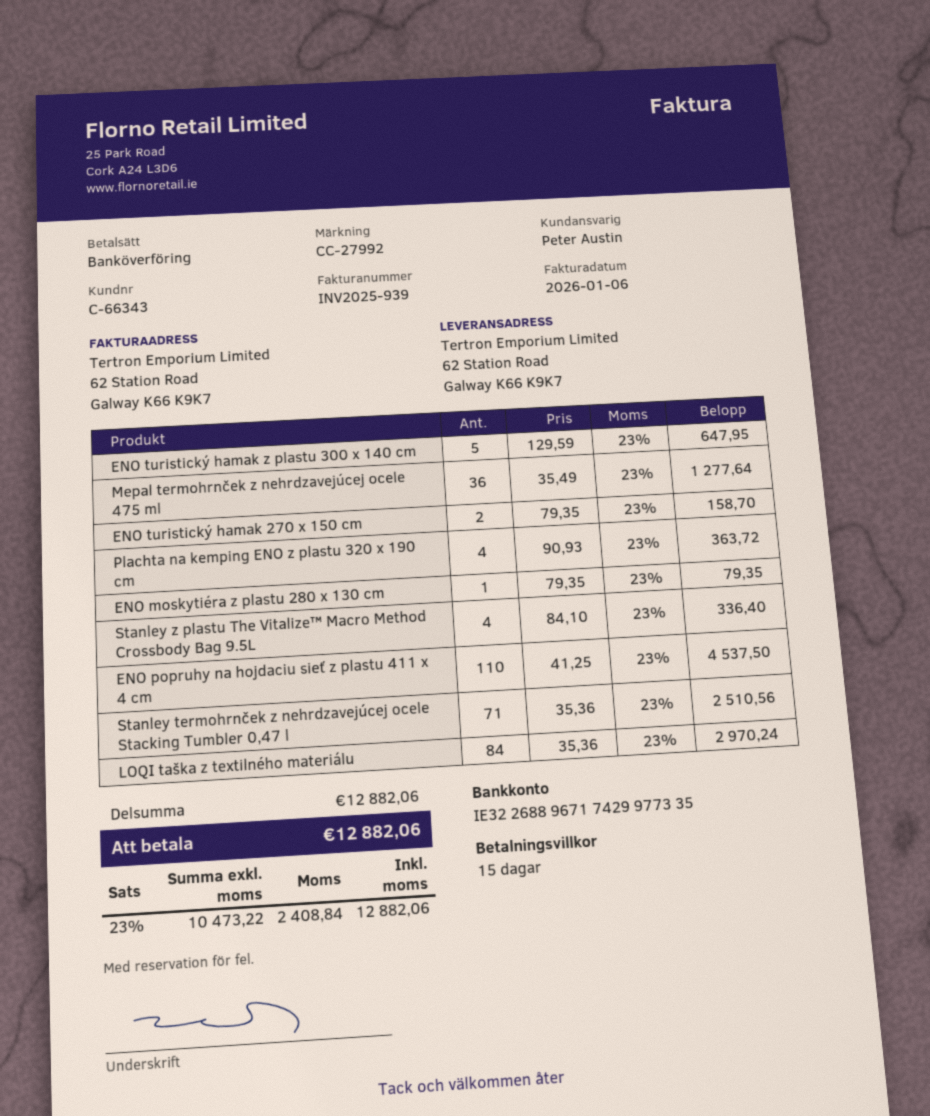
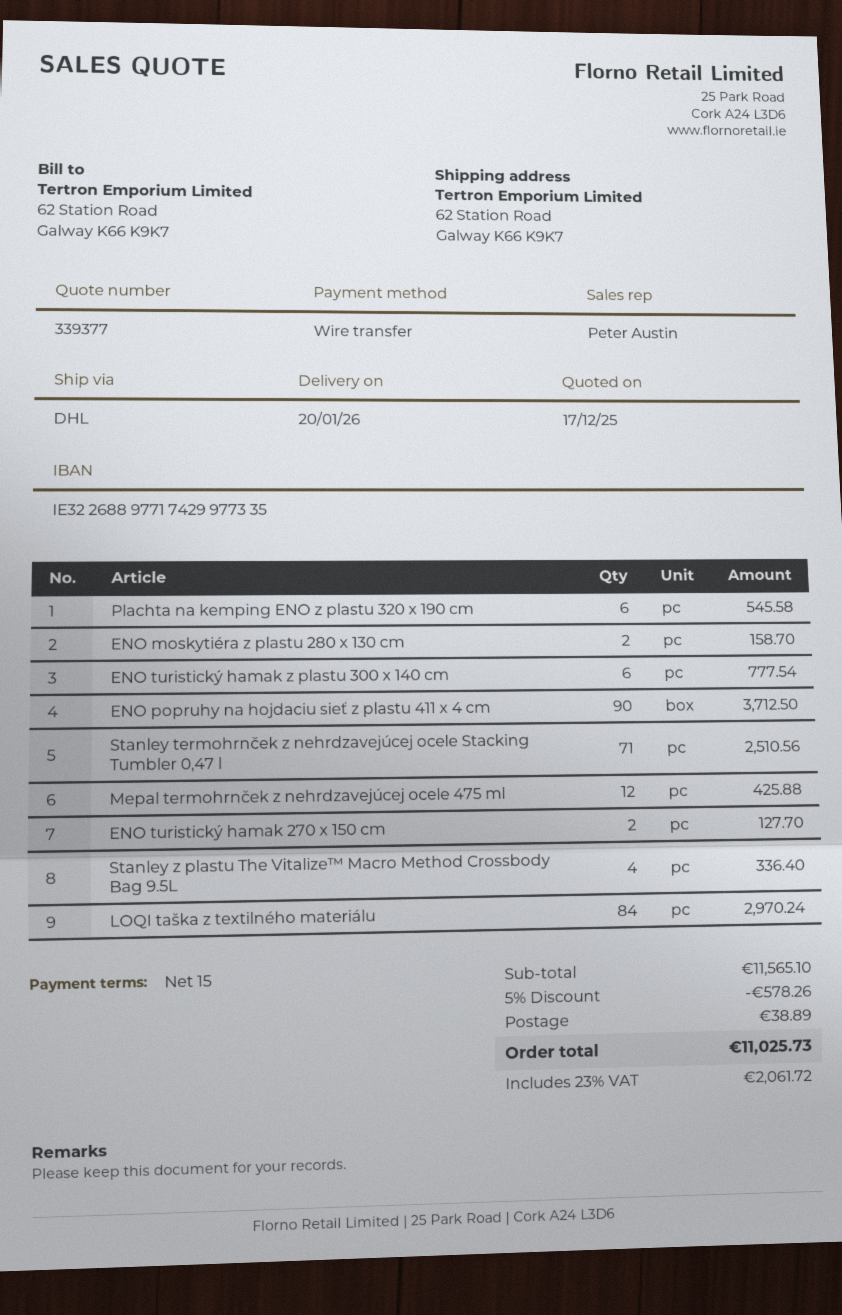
bank account: IE32268896717429977335 -> IE32268897717429977335
ENO turistický hamak z plastu 300 x 140 cm: 5 for 647.95 -> 6 for 777.54
Mepal termohrnček z nehrdzavejúcej ocele 475 ml: 36 for 1277.64 -> 12 for 425.88
ENO turistický hamak 270 x 150 cm: 2 for 158.70 -> 2 for 127.70
Plachta na kemping ENO z plastu 320 x 190 cm: 4 for 363.72 -> 6 for 545.58
ENO moskytiéra z plastu 280 x 130 cm: 1 for 79.35 -> 2 for 158.70
ENO popruhy na hojdaciu sieť z plastu 411 x 4 cm: 110 for 4537.50 -> 90 for 3712.50
subtotal: 12882.06 -> 11565.10
discount: none -> 5% = 578.26
shipping: none -> 38.89
tax: 23% = 2408.84 -> 23% = 2061.72
total: 12882.06 -> 11025.73

